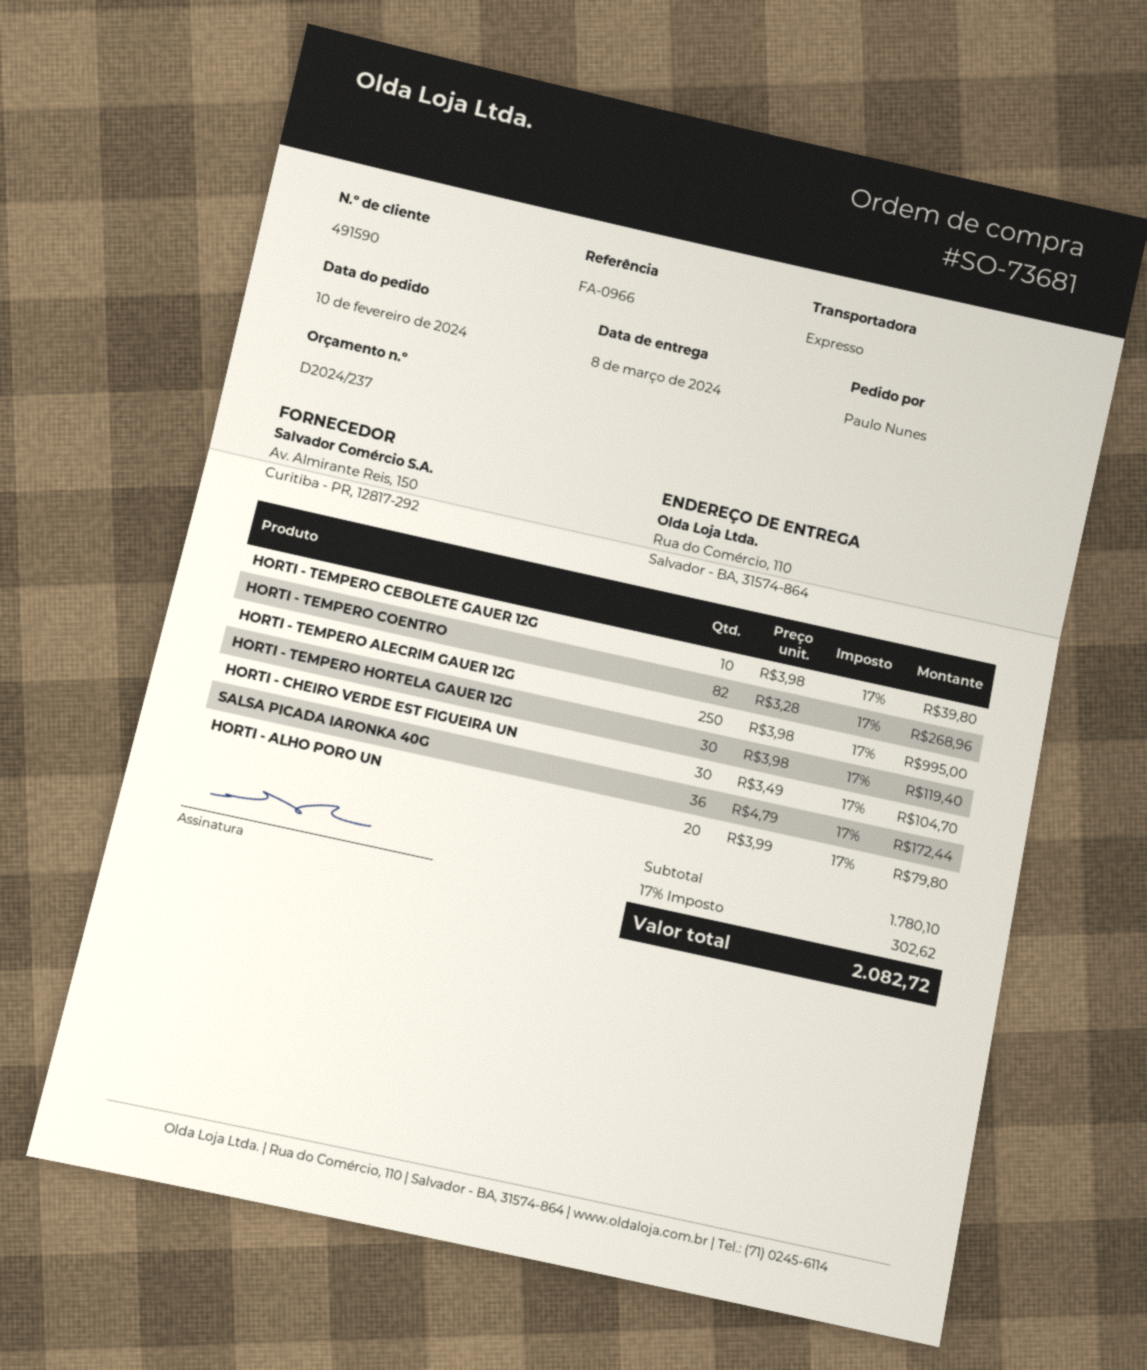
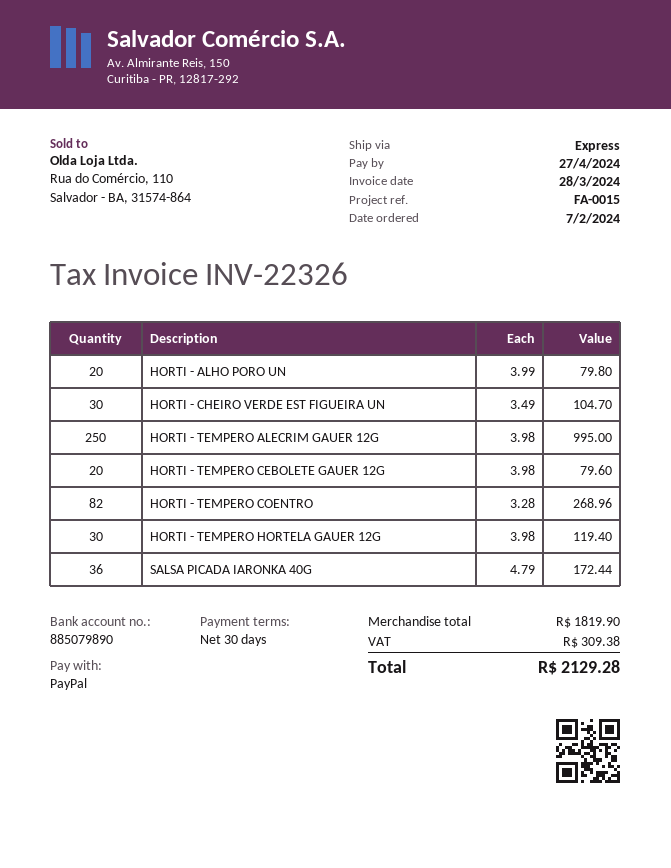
order date: 2024-02-10 -> 2024-02-07
reference: FA-0966 -> FA-0015
HORTI - TEMPERO CEBOLETE GAUER 12G: 10 x 3.98 = 39.80 -> 20 x 3.98 = 79.60
subtotal: 1780.10 -> 1819.90
tax: 302.62 -> 309.38
total: 2082.72 -> 2129.28

